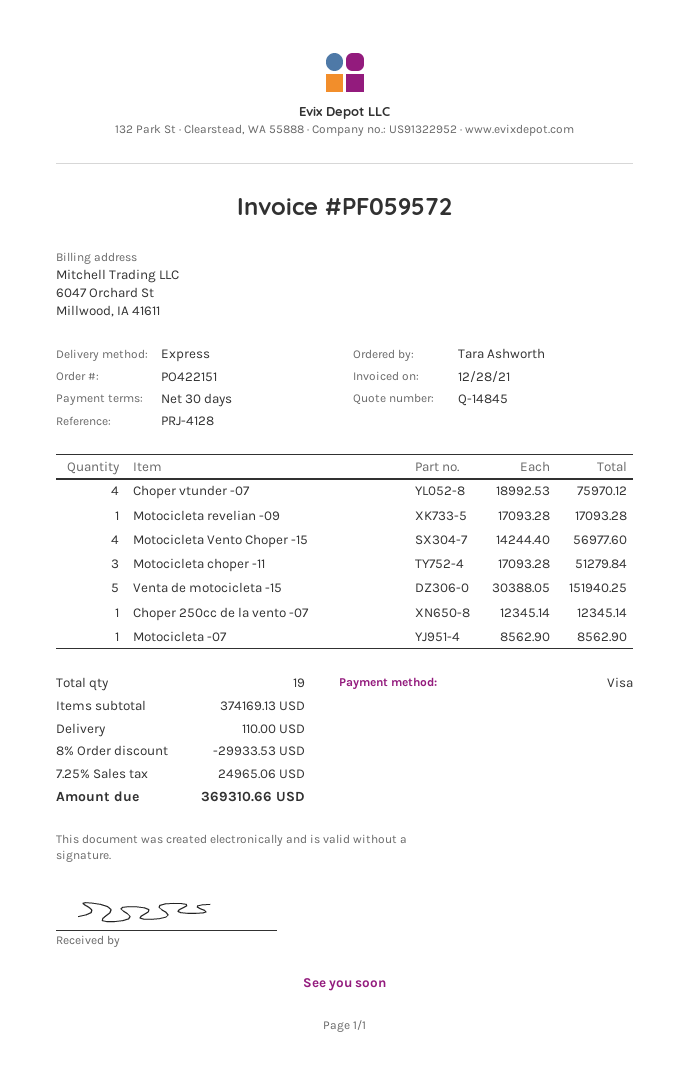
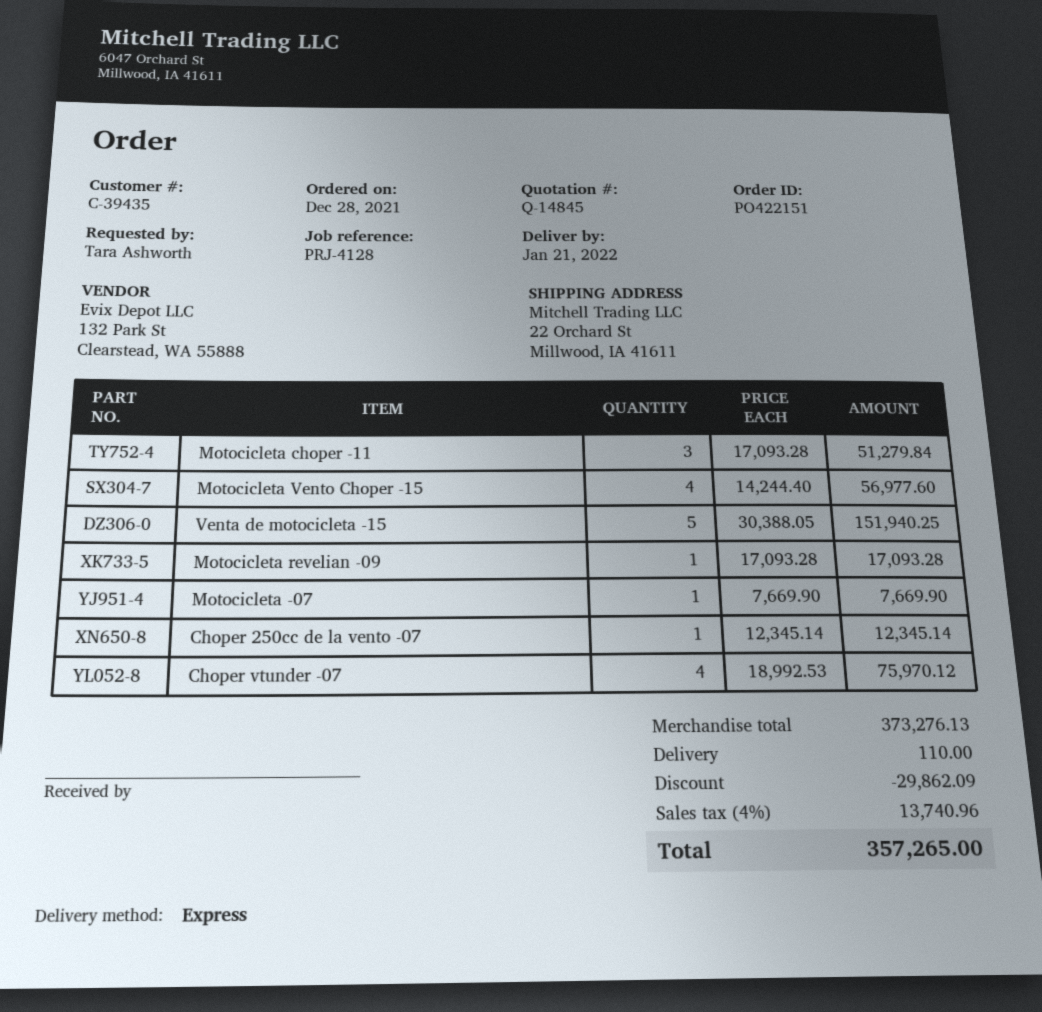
Motocicleta -07: 1 x 8562.90 = 8562.90 -> 1 x 7669.90 = 7669.90
subtotal: 374169.13 -> 373276.13
discount: 29933.53 -> 29862.09
tax: 7.25% = 24965.06 -> 4% = 13740.96
total: 369310.66 -> 357265.00

